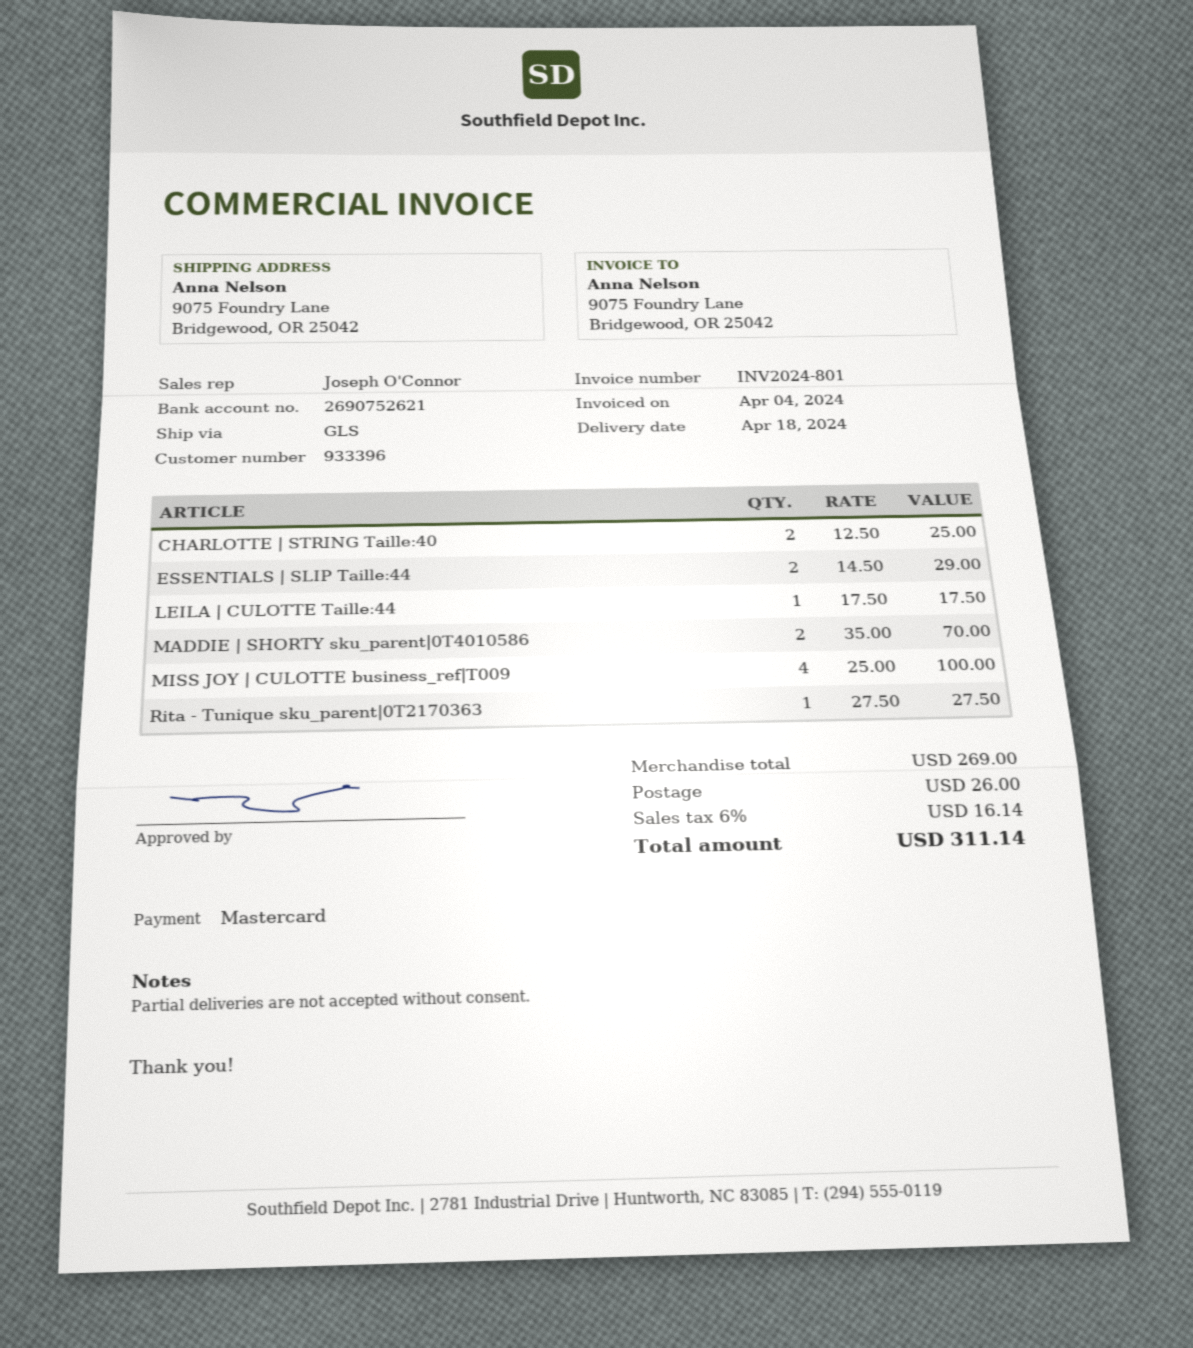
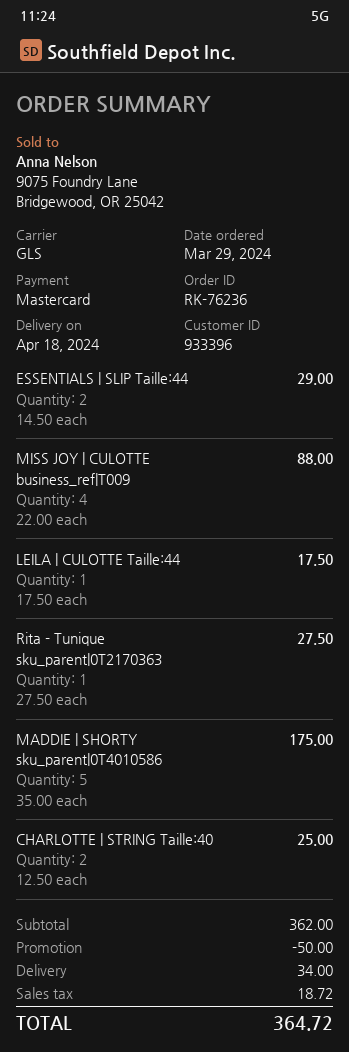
MADDIE | SHORTY sku_parent|0T4010586: 2 x 35.00 = 70.00 -> 5 x 35.00 = 175.00
MISS JOY | CULOTTE business_ref|T009: 4 x 25.00 = 100.00 -> 4 x 22.00 = 88.00
subtotal: 269.00 -> 362.00
discount: none -> 50.00
shipping: 26.00 -> 34.00
tax: 16.14 -> 18.72
total: 311.14 -> 364.72

